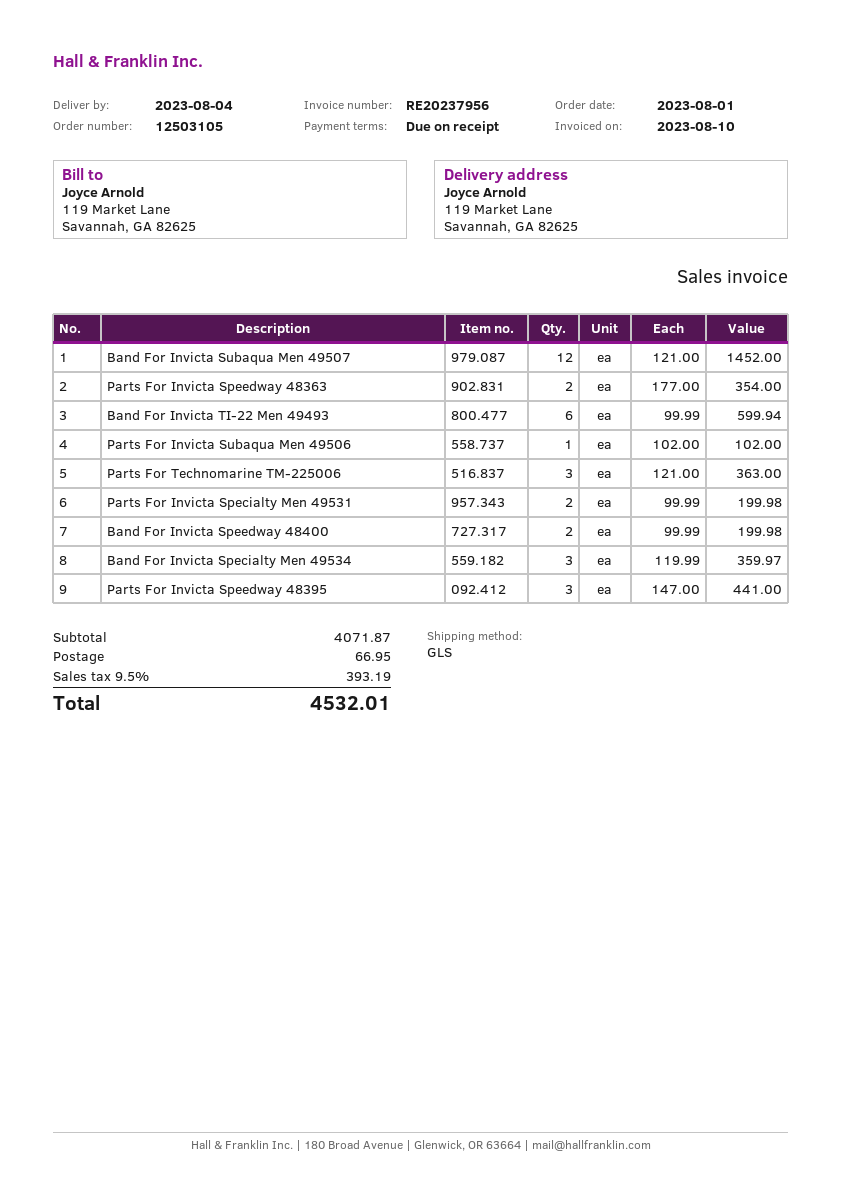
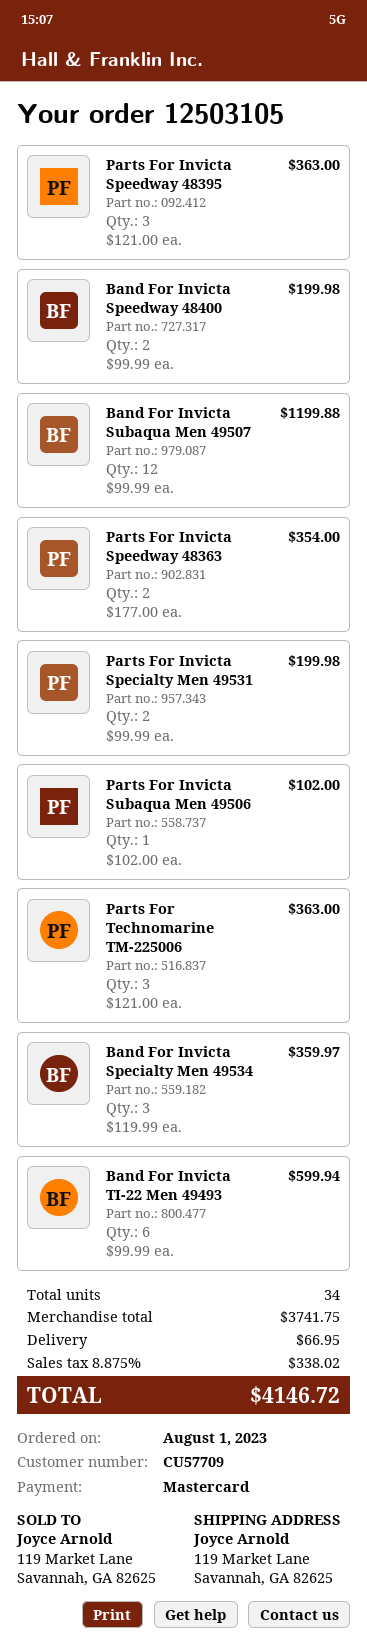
Band For Invicta Subaqua Men 49507: 12 x 121.00 = 1452.00 -> 12 x 99.99 = 1199.88
Parts For Invicta Speedway 48395: 3 x 147.00 = 441.00 -> 3 x 121.00 = 363.00
subtotal: 4071.87 -> 3741.75
tax: 9.5% = 393.19 -> 8.875% = 338.02
total: 4532.01 -> 4146.72

